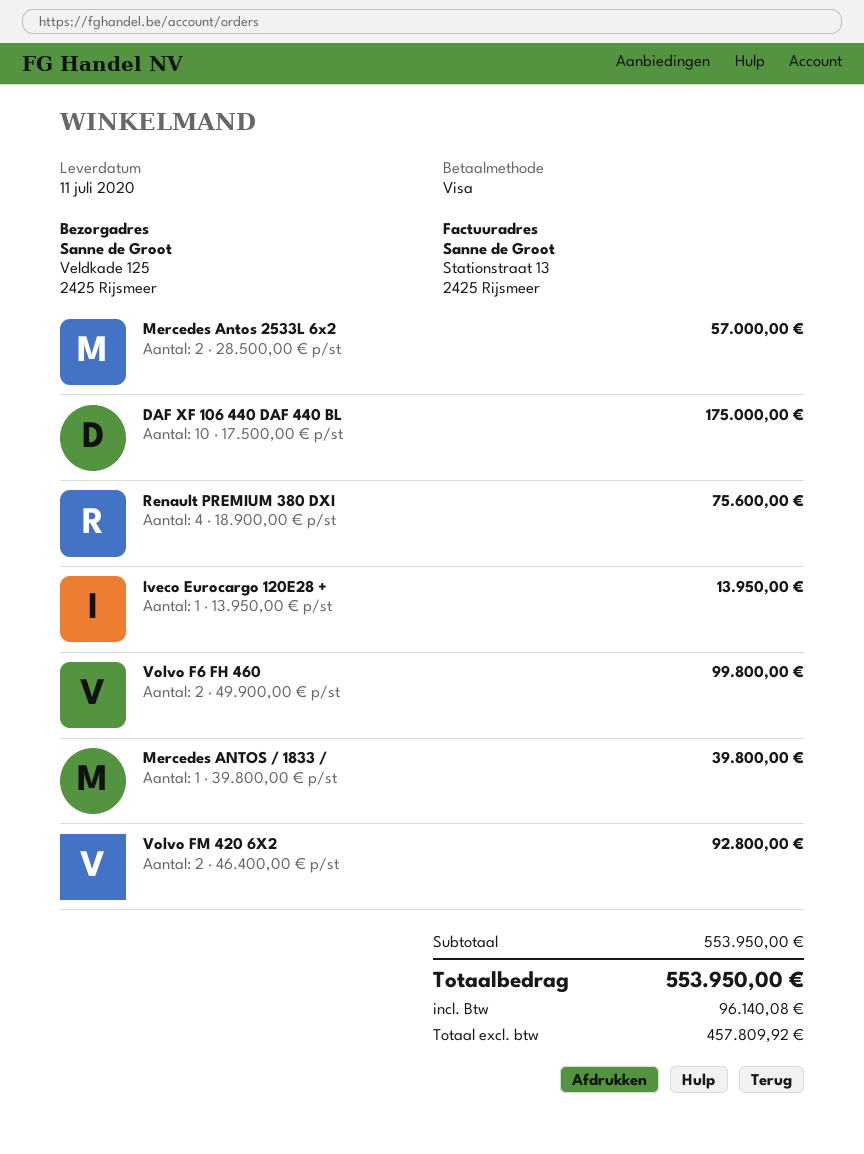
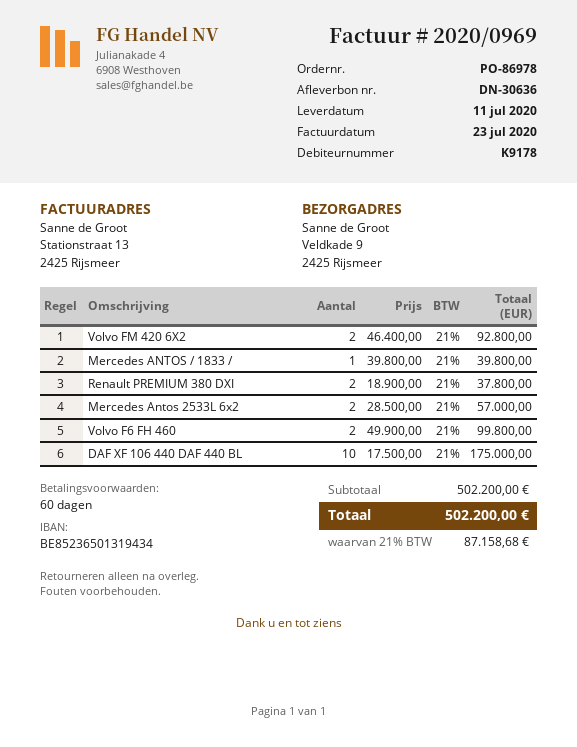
ship to: Veldkade 125, 2425 Rijsmeer -> Veldkade 9, 2425 Rijsmeer
Renault PREMIUM 380 DXI: 4 x 18900.00 = 75600.00 -> 2 x 18900.00 = 37800.00
Iveco Eurocargo 120E28 +: 1 x 13950.00 = 13950.00 -> none
subtotal: 553950.00 -> 502200.00
tax: 96140.08 -> 87158.68
total: 553950.00 -> 502200.00

